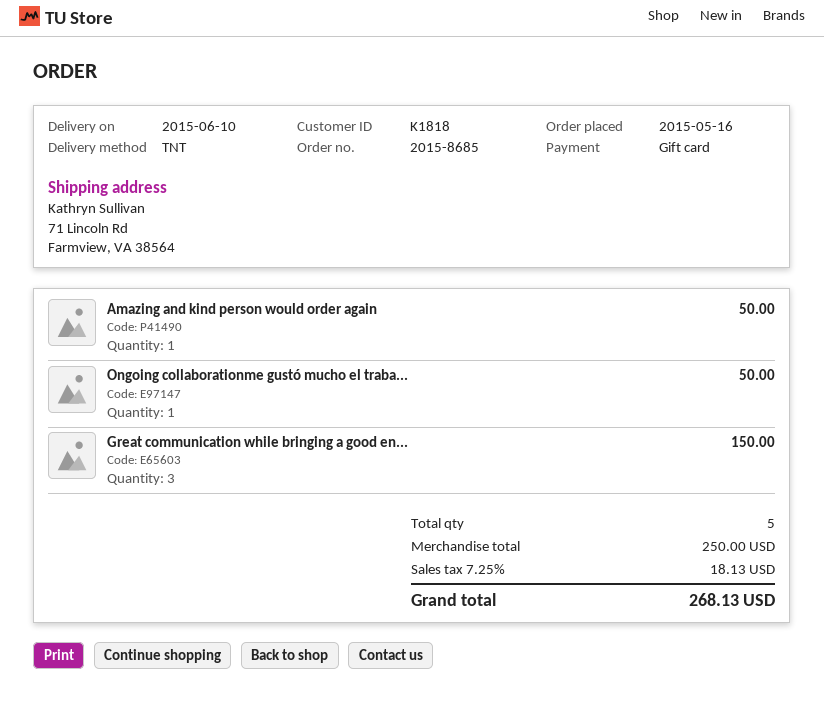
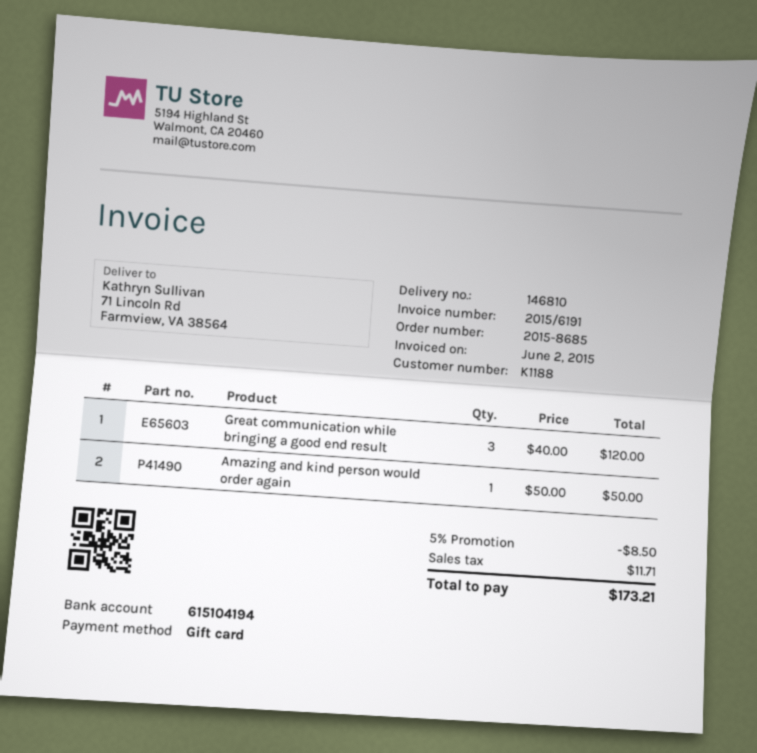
customer number: K1818 -> K1188
Ongoing collaborationme gustó mucho el traba...: 1 for 50.00 -> none
Great communication while bringing a good en...: 3 for 150.00 -> 3 for 120.00
discount: none -> 5% = 8.50
tax: 18.13 -> 11.71
total: 268.13 -> 173.21

